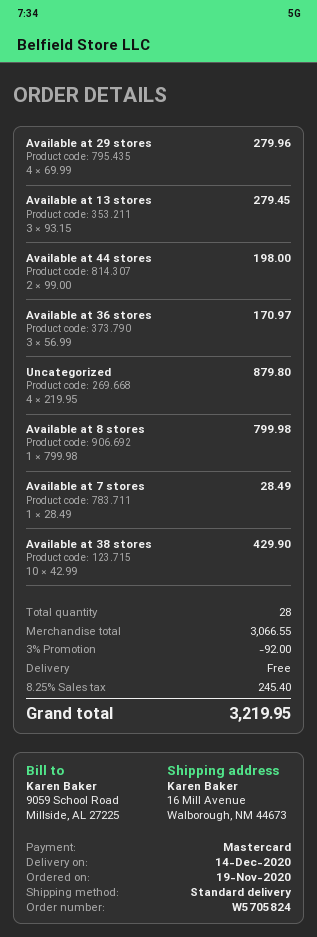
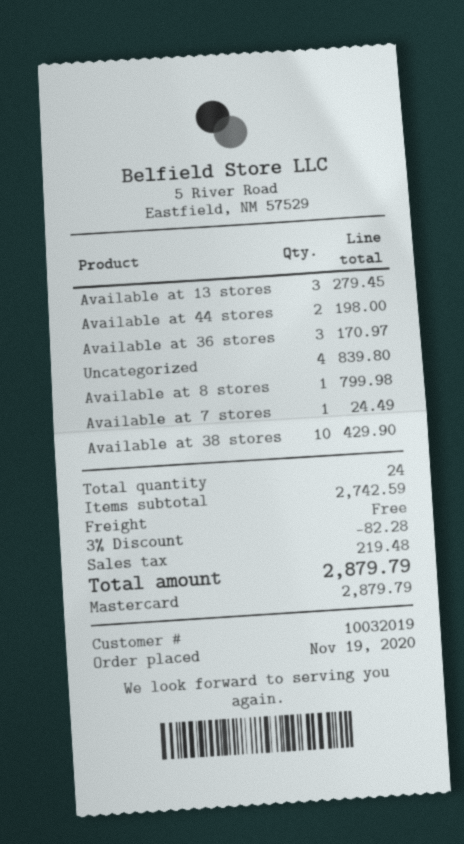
Available at 29 stores: 4 for 279.96 -> none
Uncategorized: 4 for 879.80 -> 4 for 839.80
Available at 7 stores: 1 for 28.49 -> 1 for 24.49
total quantity: 28 -> 24
subtotal: 3066.55 -> 2742.59
discount: 3% = 92.00 -> 3% = 82.28
tax: 245.40 -> 219.48
total: 3219.95 -> 2879.79

